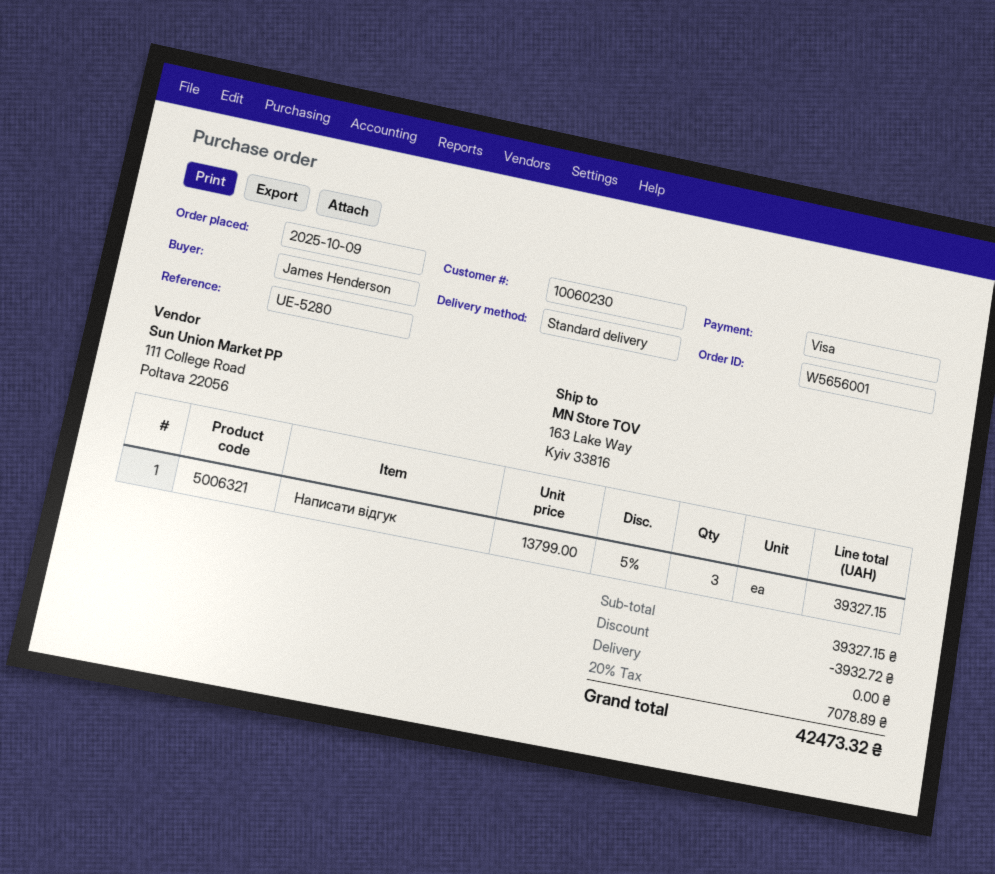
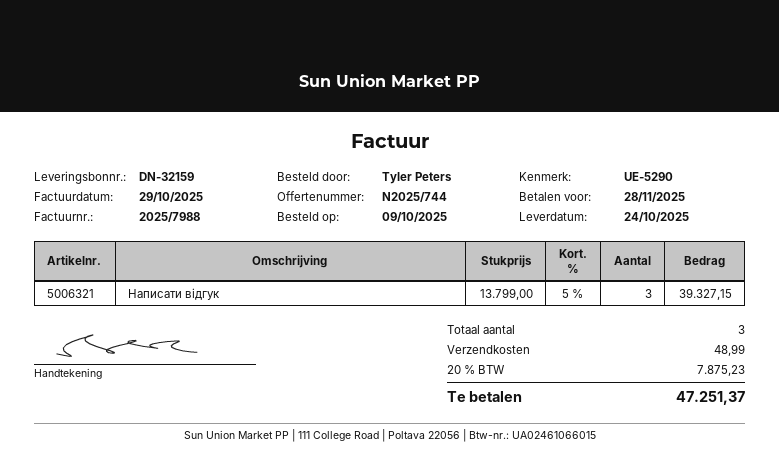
reference: UE-5280 -> UE-5290
ordered by: James Henderson -> Tyler Peters
discount: 3932.72 -> none
shipping: 0.00 -> 48.99
tax: 20% = 7078.89 -> 20% = 7875.23
total: 42473.32 -> 47251.37

